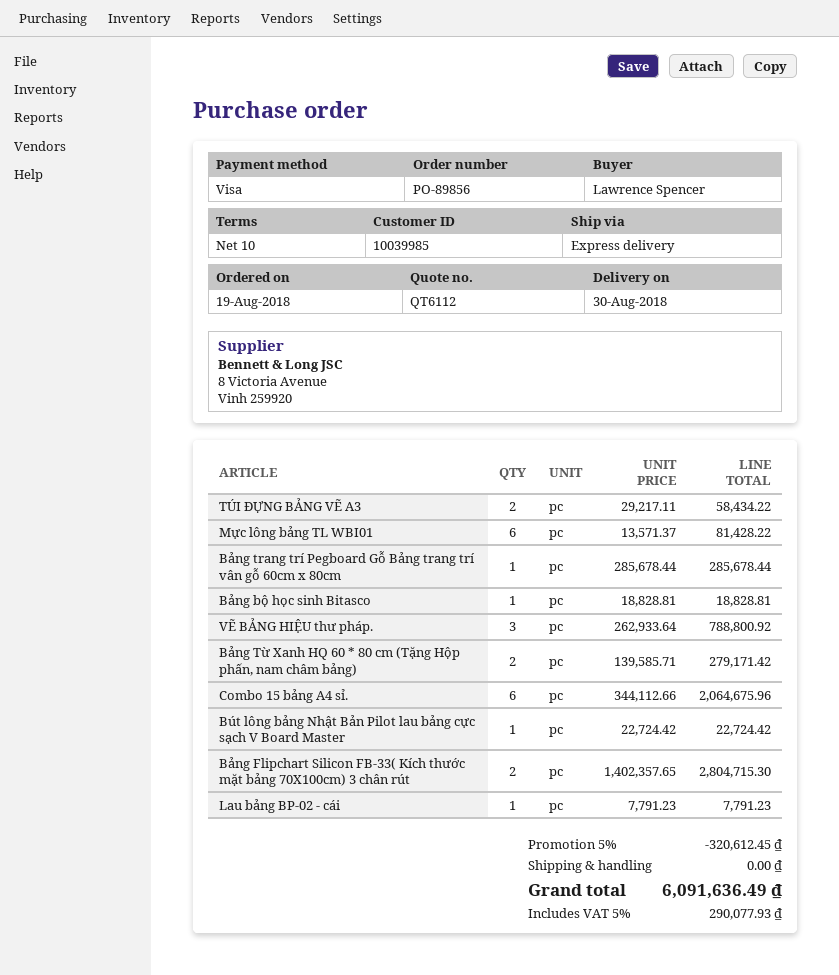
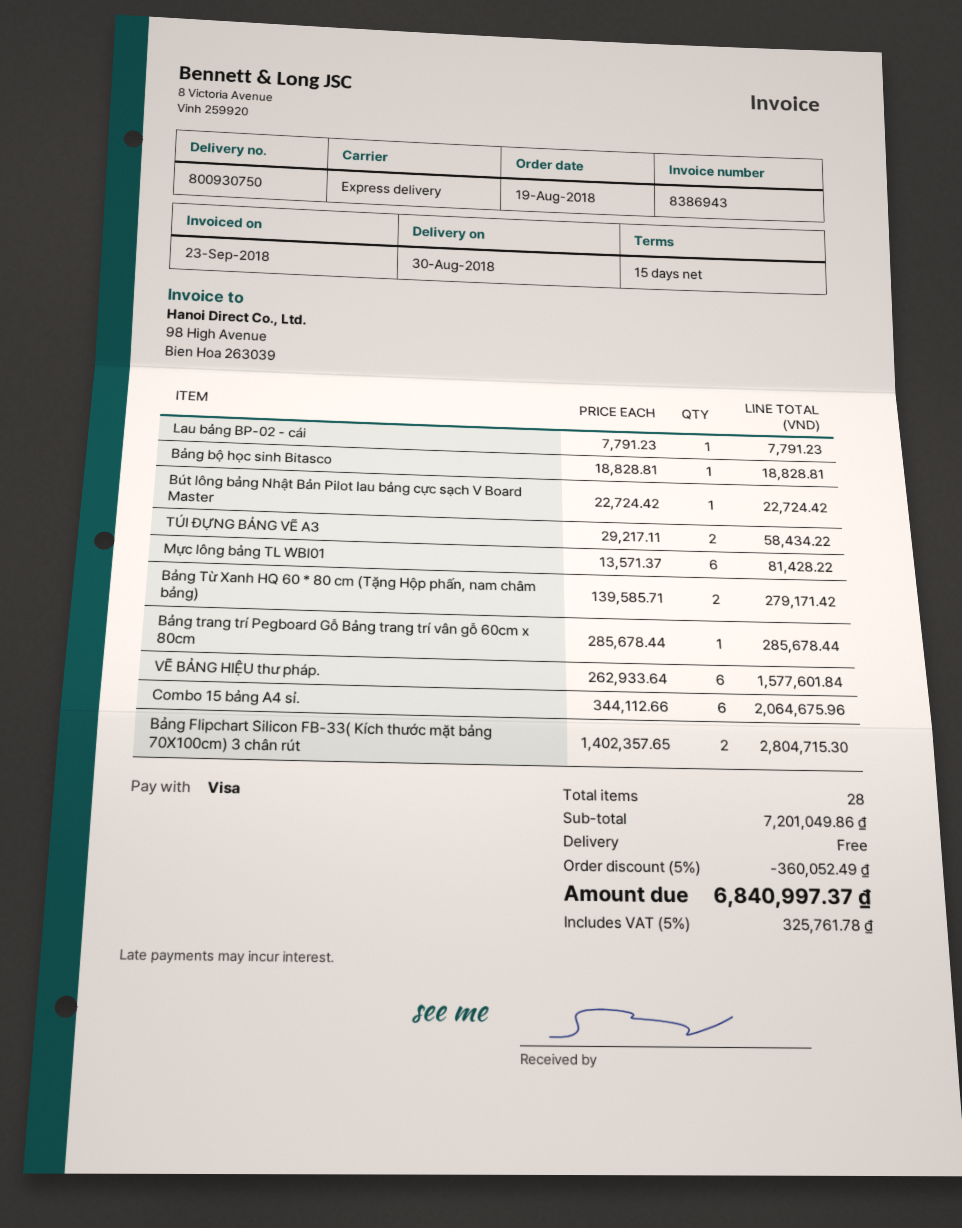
payment terms: 10 days -> 15 days
VẼ BẢNG HIỆU thư pháp.: 3 x 262933.64 = 788800.92 -> 6 x 262933.64 = 1577601.84
discount: 5% = 320612.45 -> 5% = 360052.49
tax: 5% = 290077.93 -> 5% = 325761.78
total: 6091636.49 -> 6840997.37

